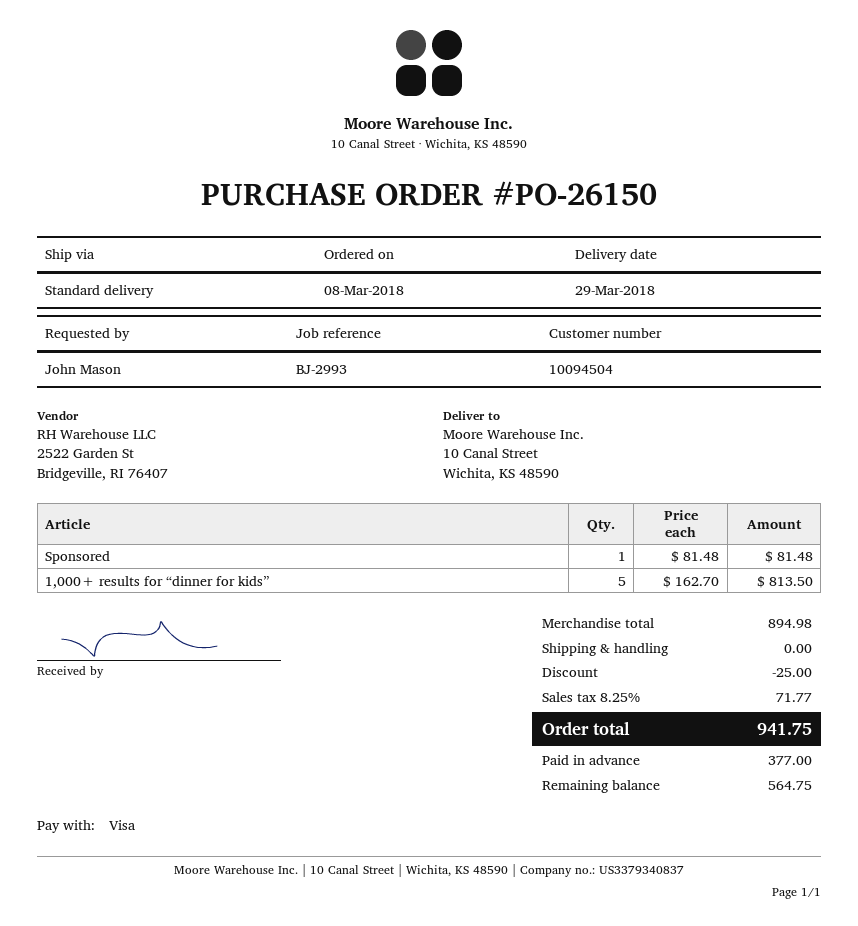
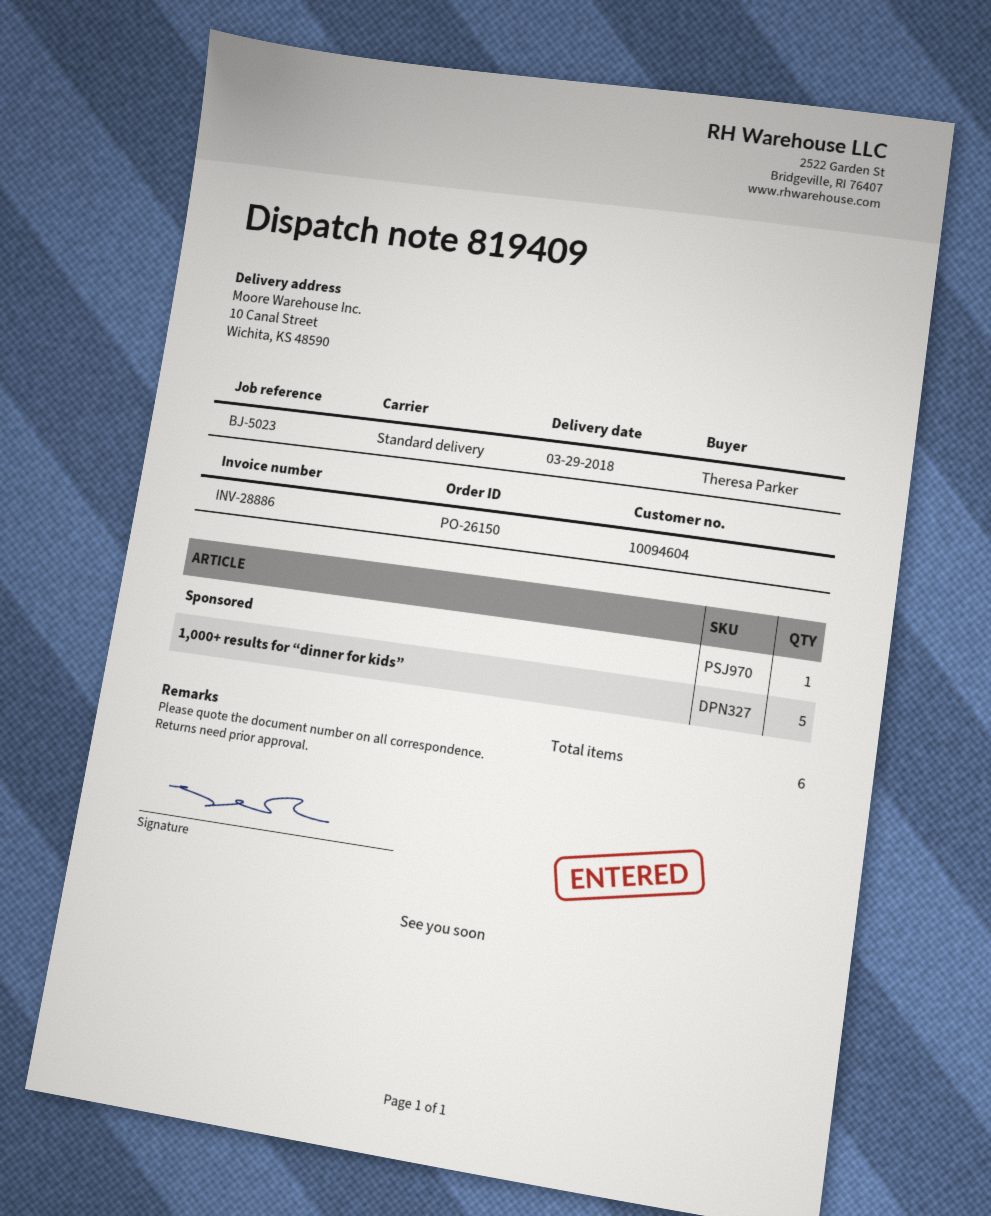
customer number: 10094504 -> 10094604
reference: BJ-2993 -> BJ-5023
ordered by: John Mason -> Theresa Parker

